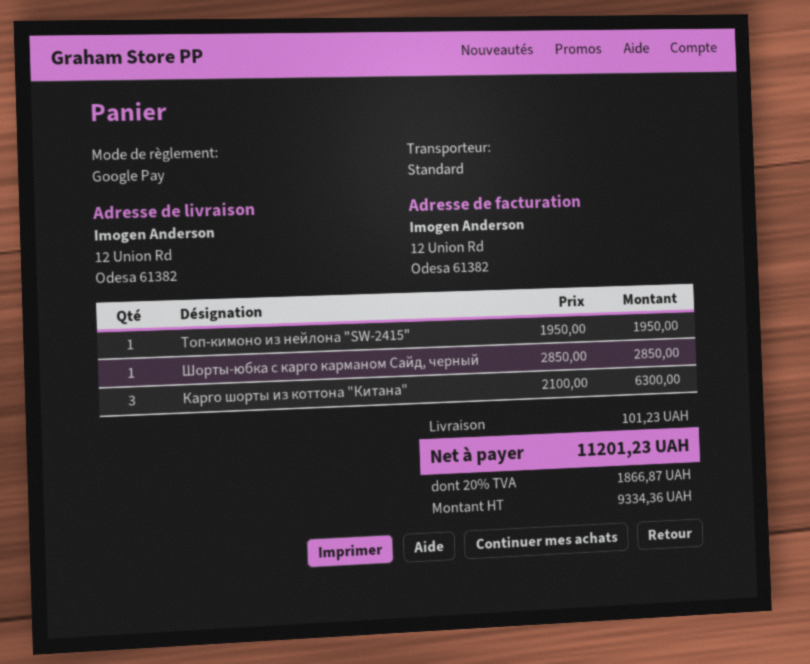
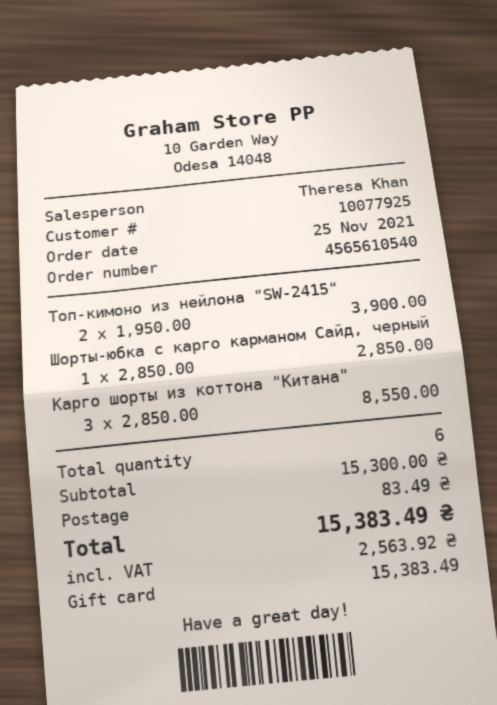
payment method: Google Pay -> gift card
Топ-кимоно из нейлона "SW-2415": 1 x 1950.00 = 1950.00 -> 2 x 1950.00 = 3900.00
Карго шорты из коттона "Китана": 3 x 2100.00 = 6300.00 -> 3 x 2850.00 = 8550.00
shipping: 101.23 -> 83.49
tax: 1866.87 -> 2563.92
total: 11201.23 -> 15383.49

